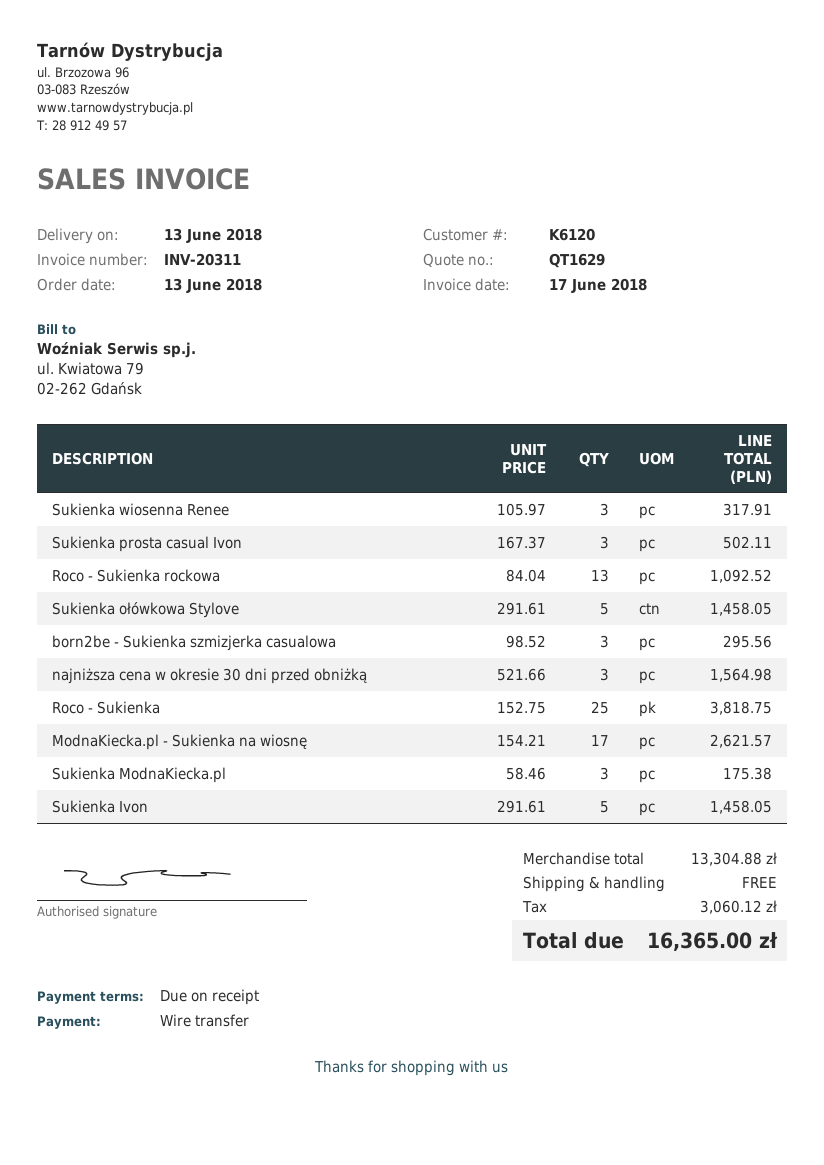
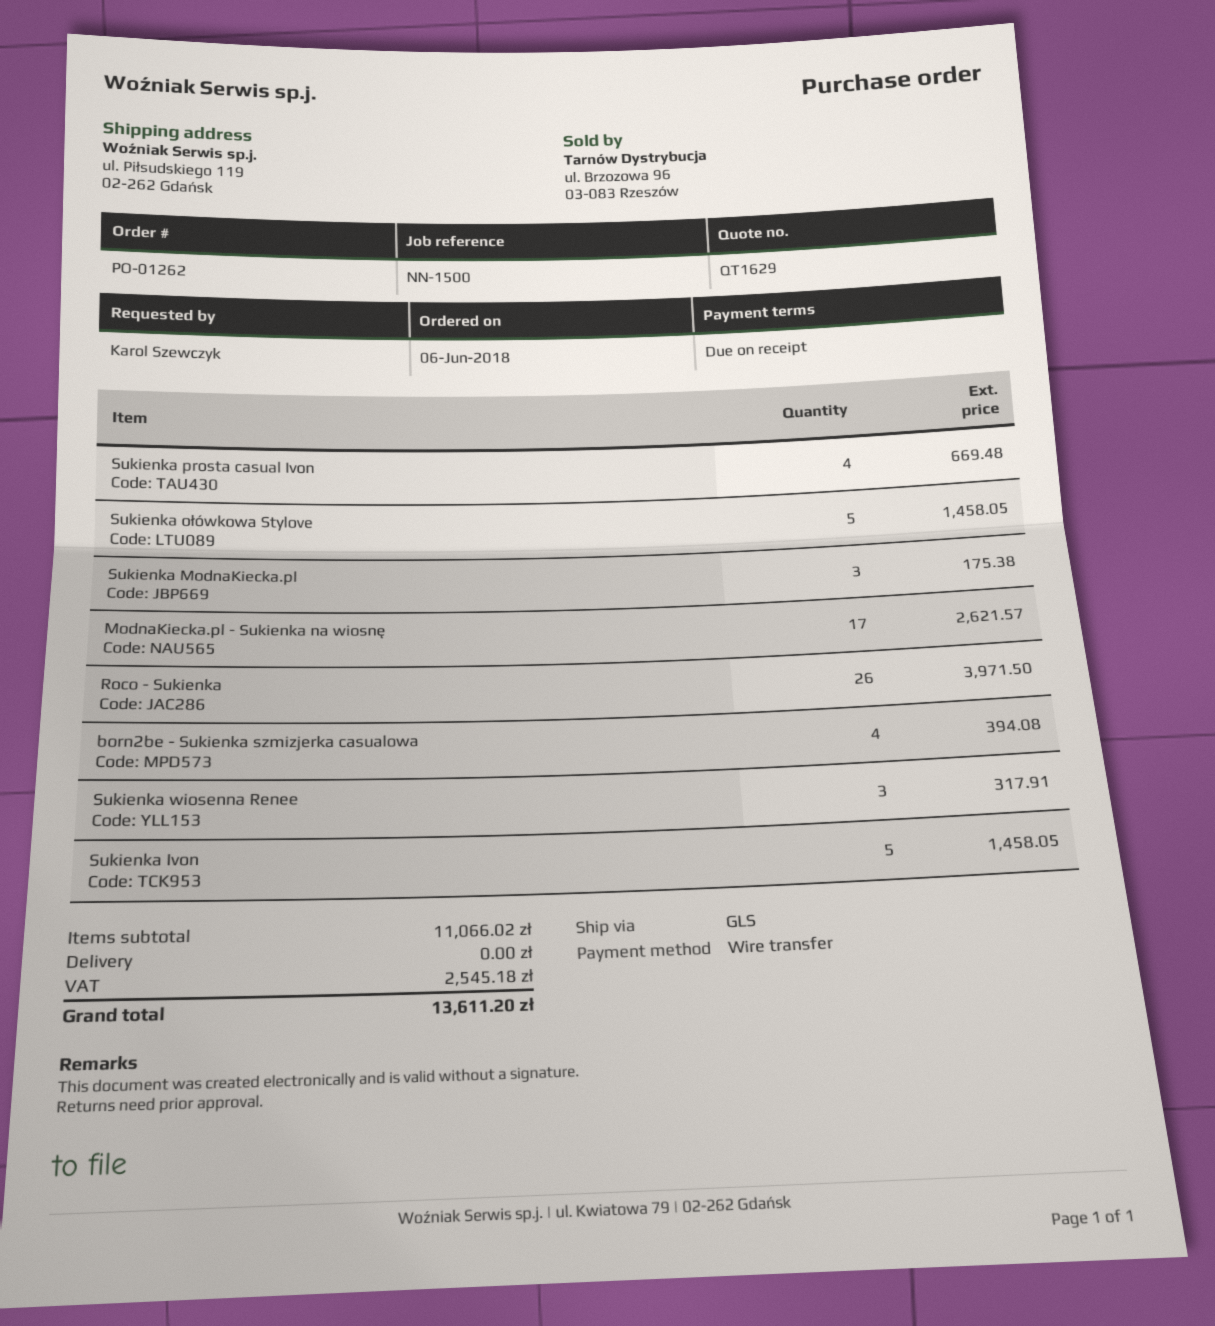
order date: 2018-06-13 -> 2018-06-06
Sukienka prosta casual Ivon: 3 for 502.11 -> 4 for 669.48
Roco - Sukienka rockowa: 13 for 1092.52 -> none
born2be - Sukienka szmizjerka casualowa: 3 for 295.56 -> 4 for 394.08
najniższa cena w okresie 30 dni przed obniżką: 3 for 1564.98 -> none
Roco - Sukienka: 25 for 3818.75 -> 26 for 3971.50
subtotal: 13304.88 -> 11066.02
tax: 3060.12 -> 2545.18
total: 16365.00 -> 13611.20

